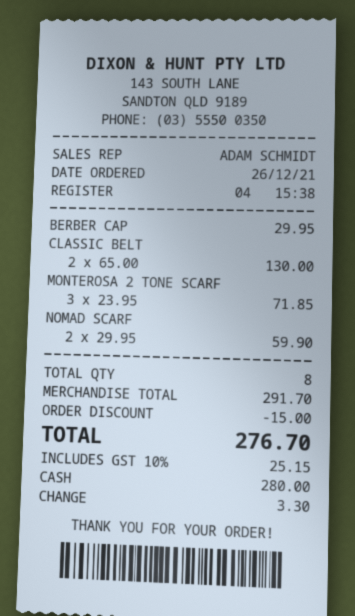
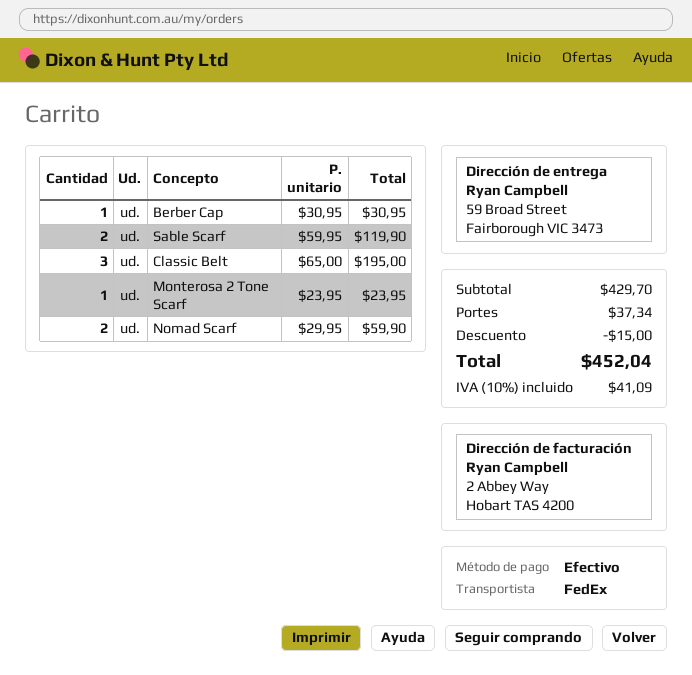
BERBER CAP: 1 x 29.95 = 29.95 -> 1 x 30.95 = 30.95
CLASSIC BELT: 2 x 65.00 = 130.00 -> 3 x 65.00 = 195.00
MONTEROSA 2 TONE SCARF: 3 x 23.95 = 71.85 -> 1 x 23.95 = 23.95
Sable Scarf: none -> 2 x 59.95 = 119.90
subtotal: 291.70 -> 429.70
shipping: none -> 37.34
tax: 10% = 25.15 -> 10% = 41.09
total: 276.70 -> 452.04

